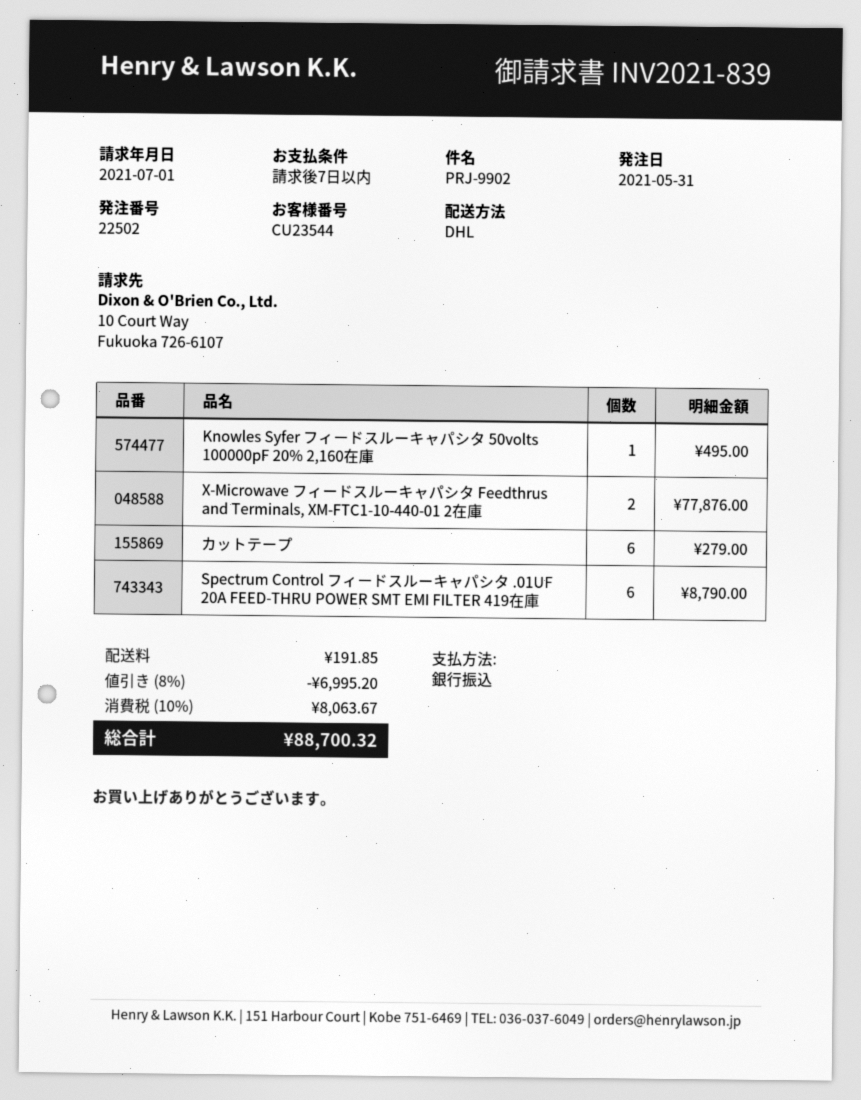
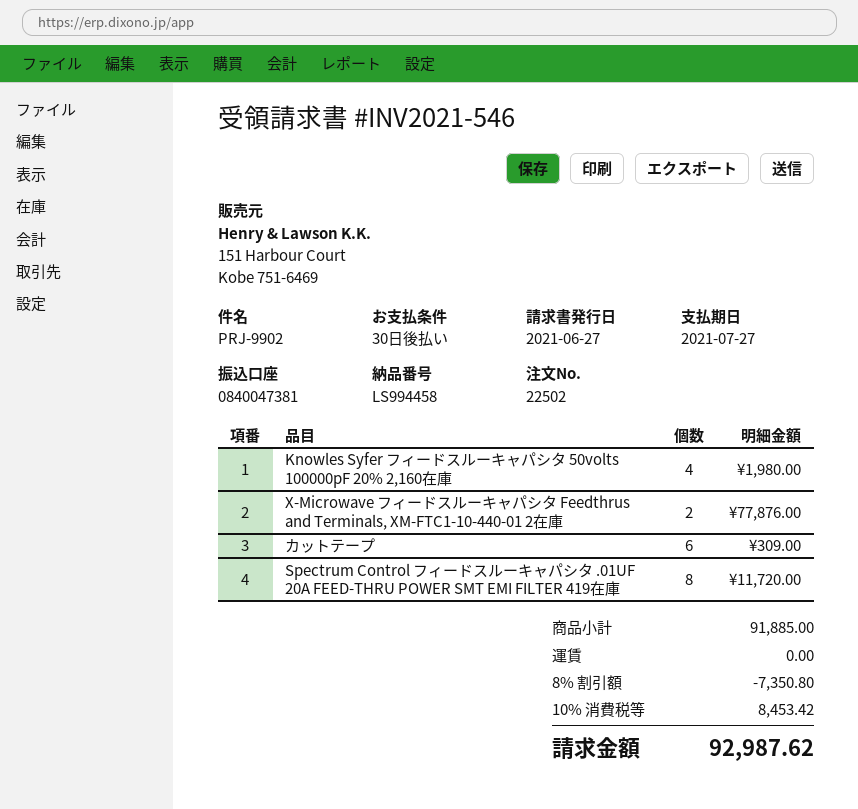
invoice number: INV2021-839 -> INV2021-546
invoice date: 2021-07-01 -> 2021-06-27
payment terms: 7 days -> 30 days
Knowles Syfer フィードスルーキャパシタ 50volts 100000pF 20% 2,160在庫: 1 for 495.00 -> 4 for 1980.00
カットテープ: 6 for 279.00 -> 6 for 309.00
Spectrum Control フィードスルーキャパシタ .01UF 20A FEED-THRU POWER SMT EMI FILTER 419在庫: 6 for 8790.00 -> 8 for 11720.00
discount: 8% = 6995.20 -> 8% = 7350.80
shipping: 191.85 -> 0.00
tax: 10% = 8063.67 -> 10% = 8453.42
total: 88700.32 -> 92987.62

